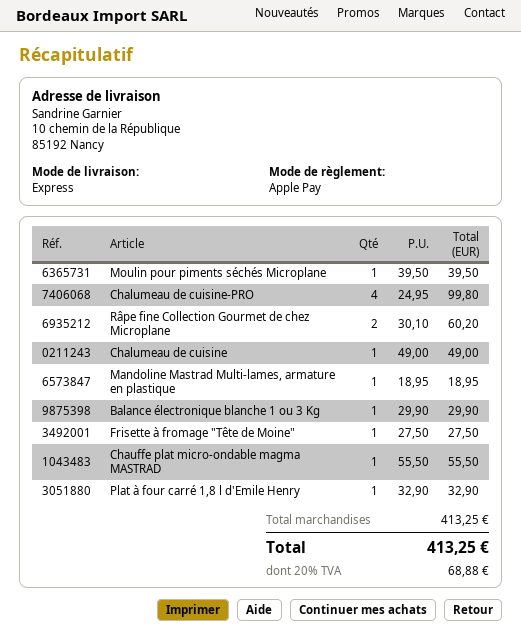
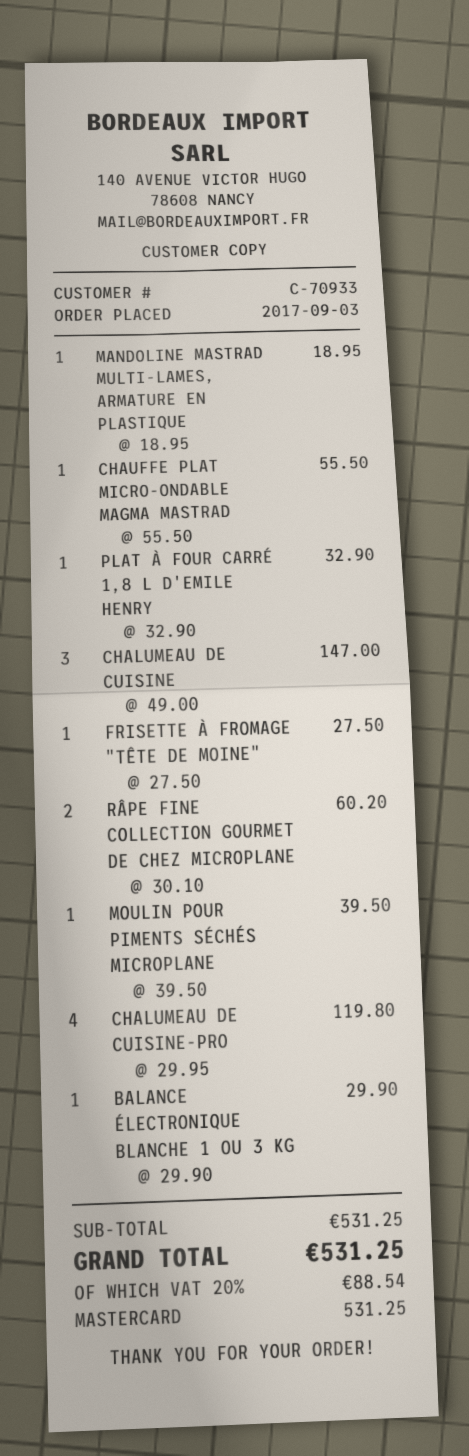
payment method: Apple Pay -> Mastercard
Chalumeau de cuisine-PRO: 4 x 24.95 = 99.80 -> 4 x 29.95 = 119.80
Chalumeau de cuisine: 1 x 49.00 = 49.00 -> 3 x 49.00 = 147.00
subtotal: 413.25 -> 531.25
tax: 20% = 68.88 -> 20% = 88.54
total: 413.25 -> 531.25

